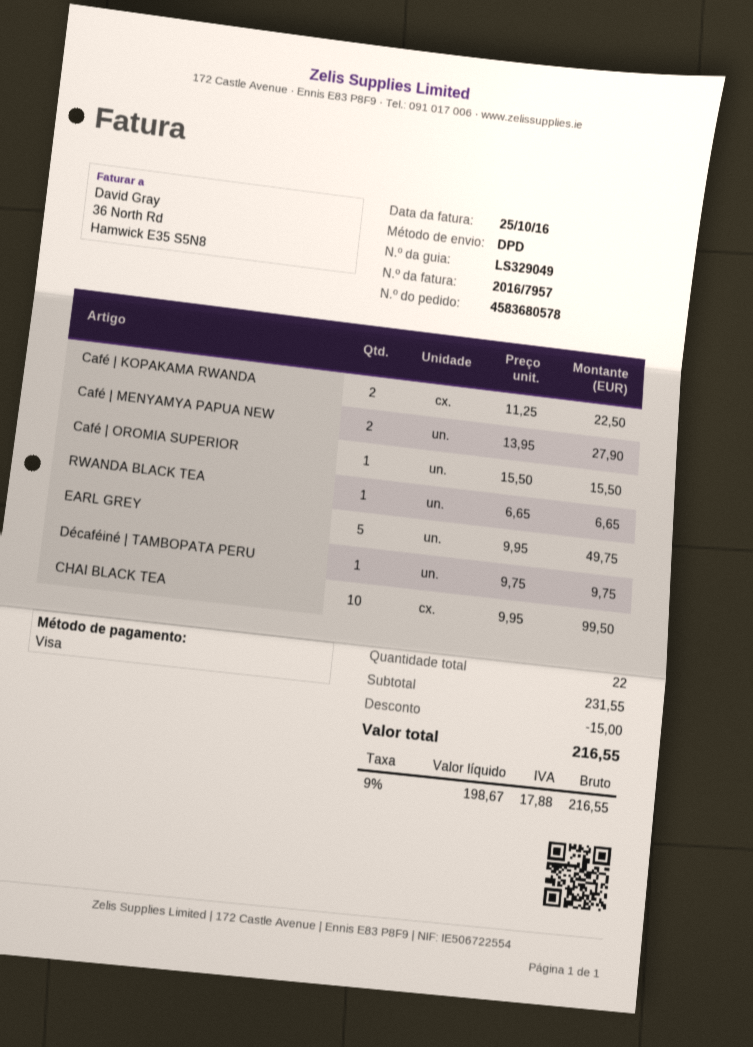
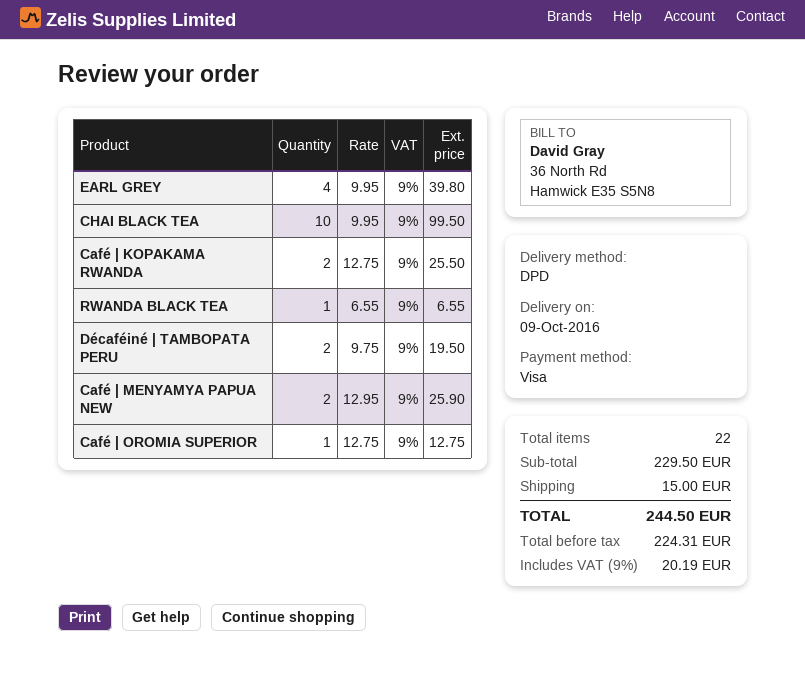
Café | KOPAKAMA RWANDA: 2 x 11.25 = 22.50 -> 2 x 12.75 = 25.50
Café | MENYAMYA PAPUA NEW: 2 x 13.95 = 27.90 -> 2 x 12.95 = 25.90
Café | OROMIA SUPERIOR: 1 x 15.50 = 15.50 -> 1 x 12.75 = 12.75
RWANDA BLACK TEA: 1 x 6.65 = 6.65 -> 1 x 6.55 = 6.55
EARL GREY: 5 x 9.95 = 49.75 -> 4 x 9.95 = 39.80
Décaféiné | TAMBOPATA PERU: 1 x 9.75 = 9.75 -> 2 x 9.75 = 19.50
subtotal: 231.55 -> 229.50
discount: 15.00 -> none
shipping: none -> 15.00
net: 198.67 -> 224.31
tax: 9% = 17.88 -> 9% = 20.19
total: 216.55 -> 244.50

